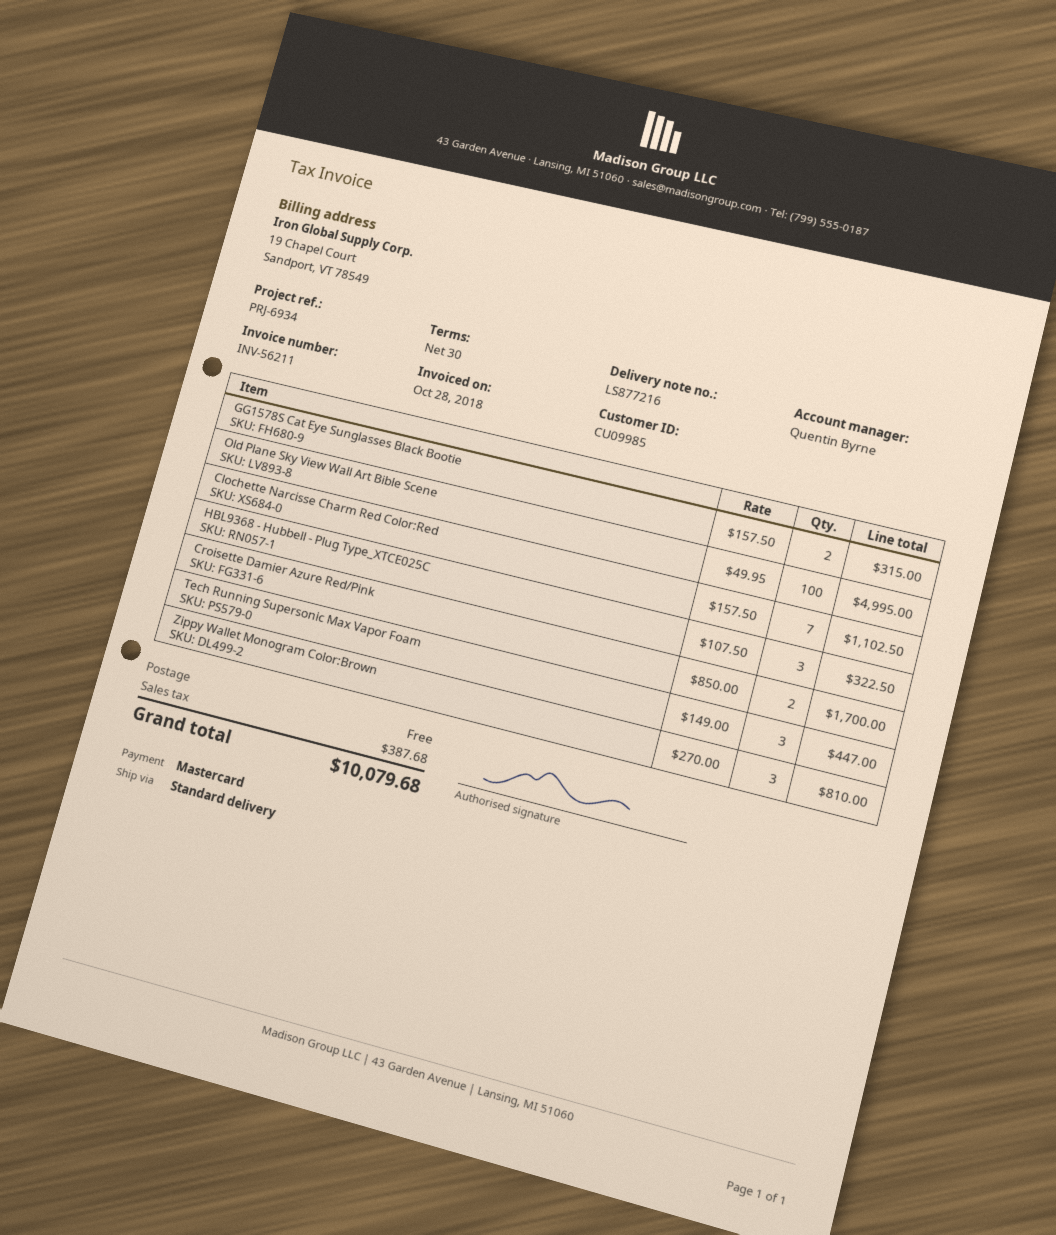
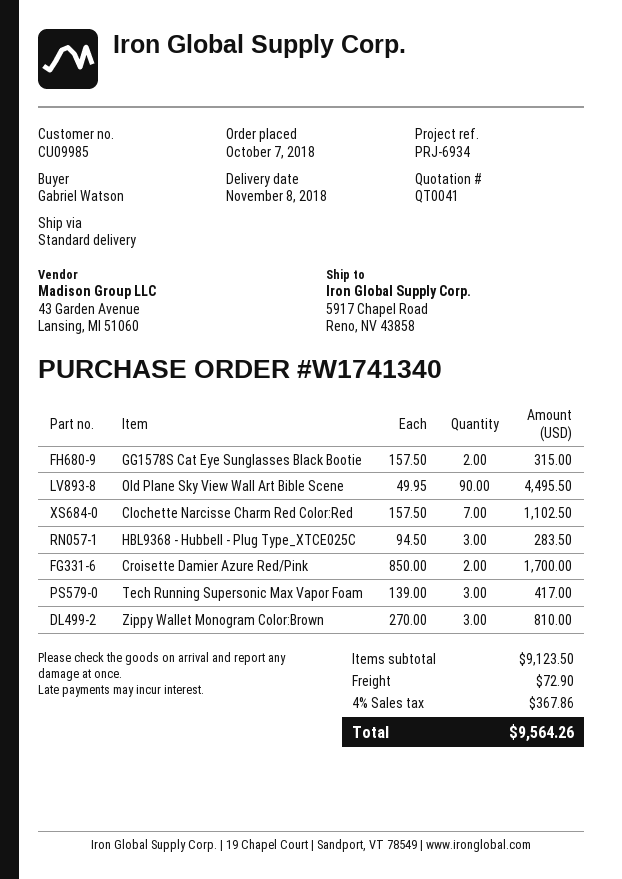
Old Plane Sky View Wall Art Bible Scene: 100 x 49.95 = 4995.00 -> 90 x 49.95 = 4495.50
HBL9368 - Hubbell - Plug Type_XTCE025C: 3 x 107.50 = 322.50 -> 3 x 94.50 = 283.50
Tech Running Supersonic Max Vapor Foam: 3 x 149.00 = 447.00 -> 3 x 139.00 = 417.00
shipping: 0.00 -> 72.90
tax: 387.68 -> 367.86
total: 10079.68 -> 9564.26

